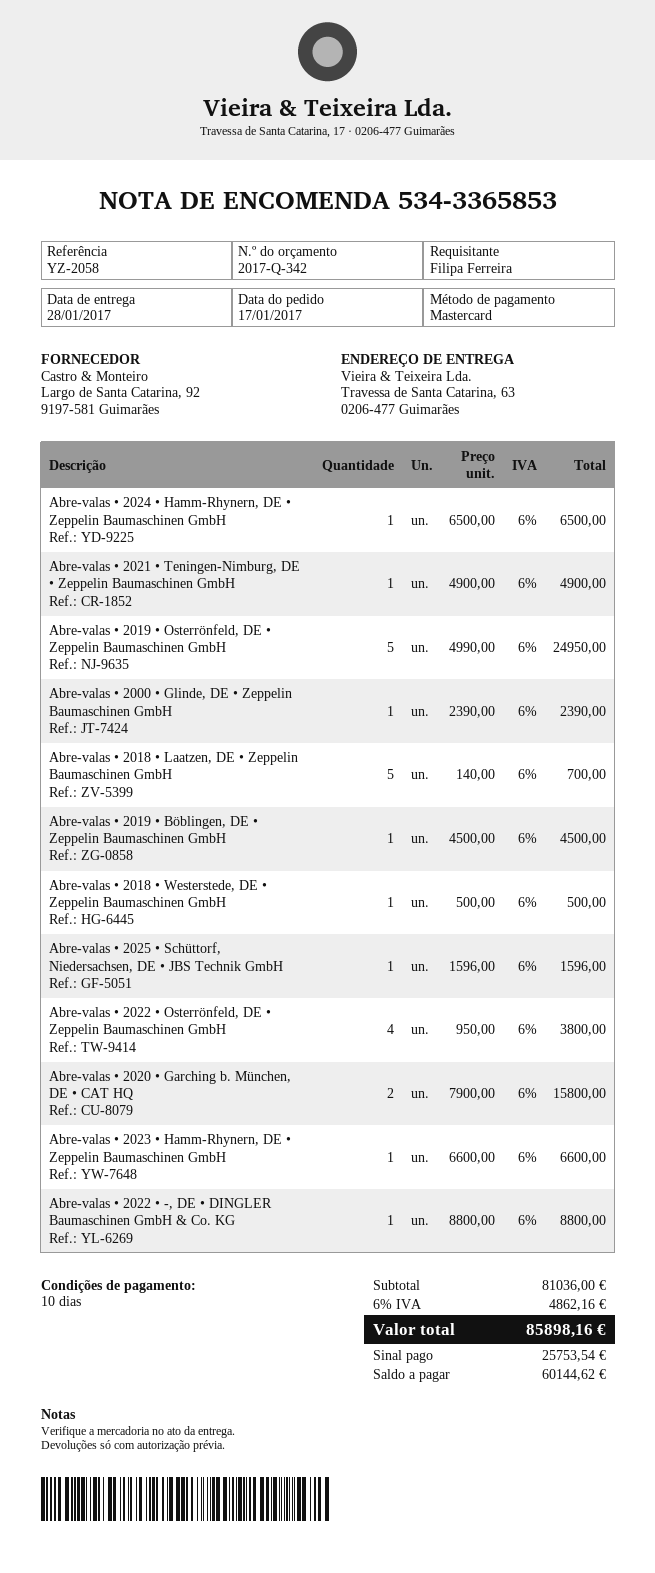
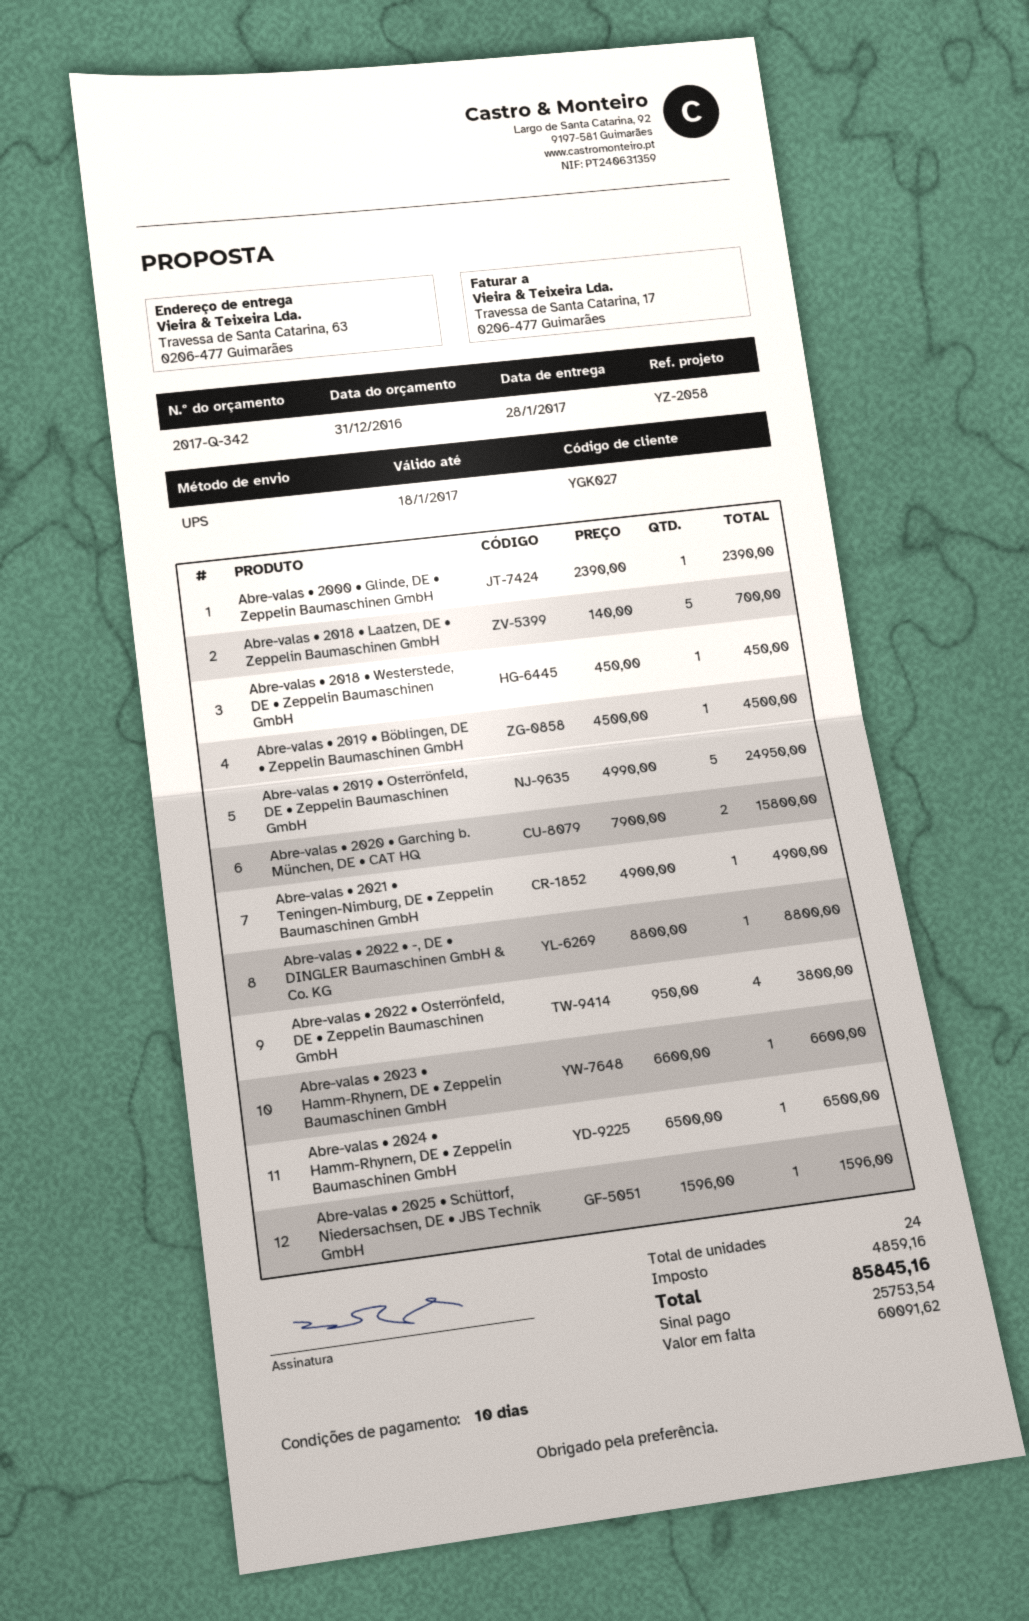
Abre-valas • 2018 • Westerstede, DE • Zeppelin Baumaschinen GmbH: 1 x 500.00 = 500.00 -> 1 x 450.00 = 450.00
tax: 4862.16 -> 4859.16
total: 85898.16 -> 85845.16
balance: 60144.62 -> 60091.62

